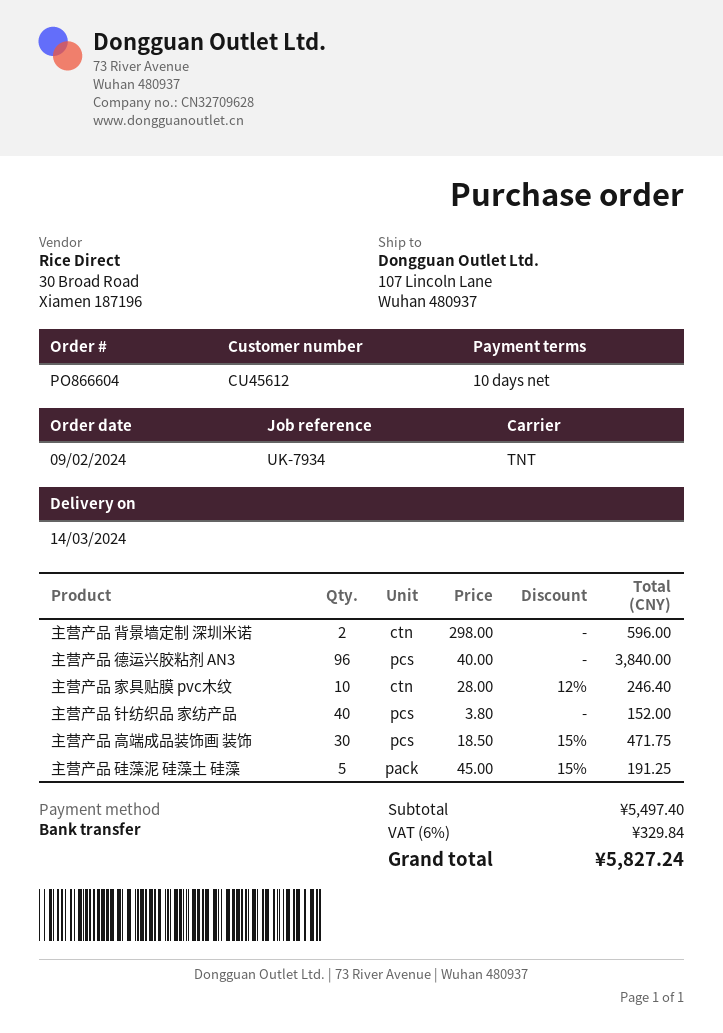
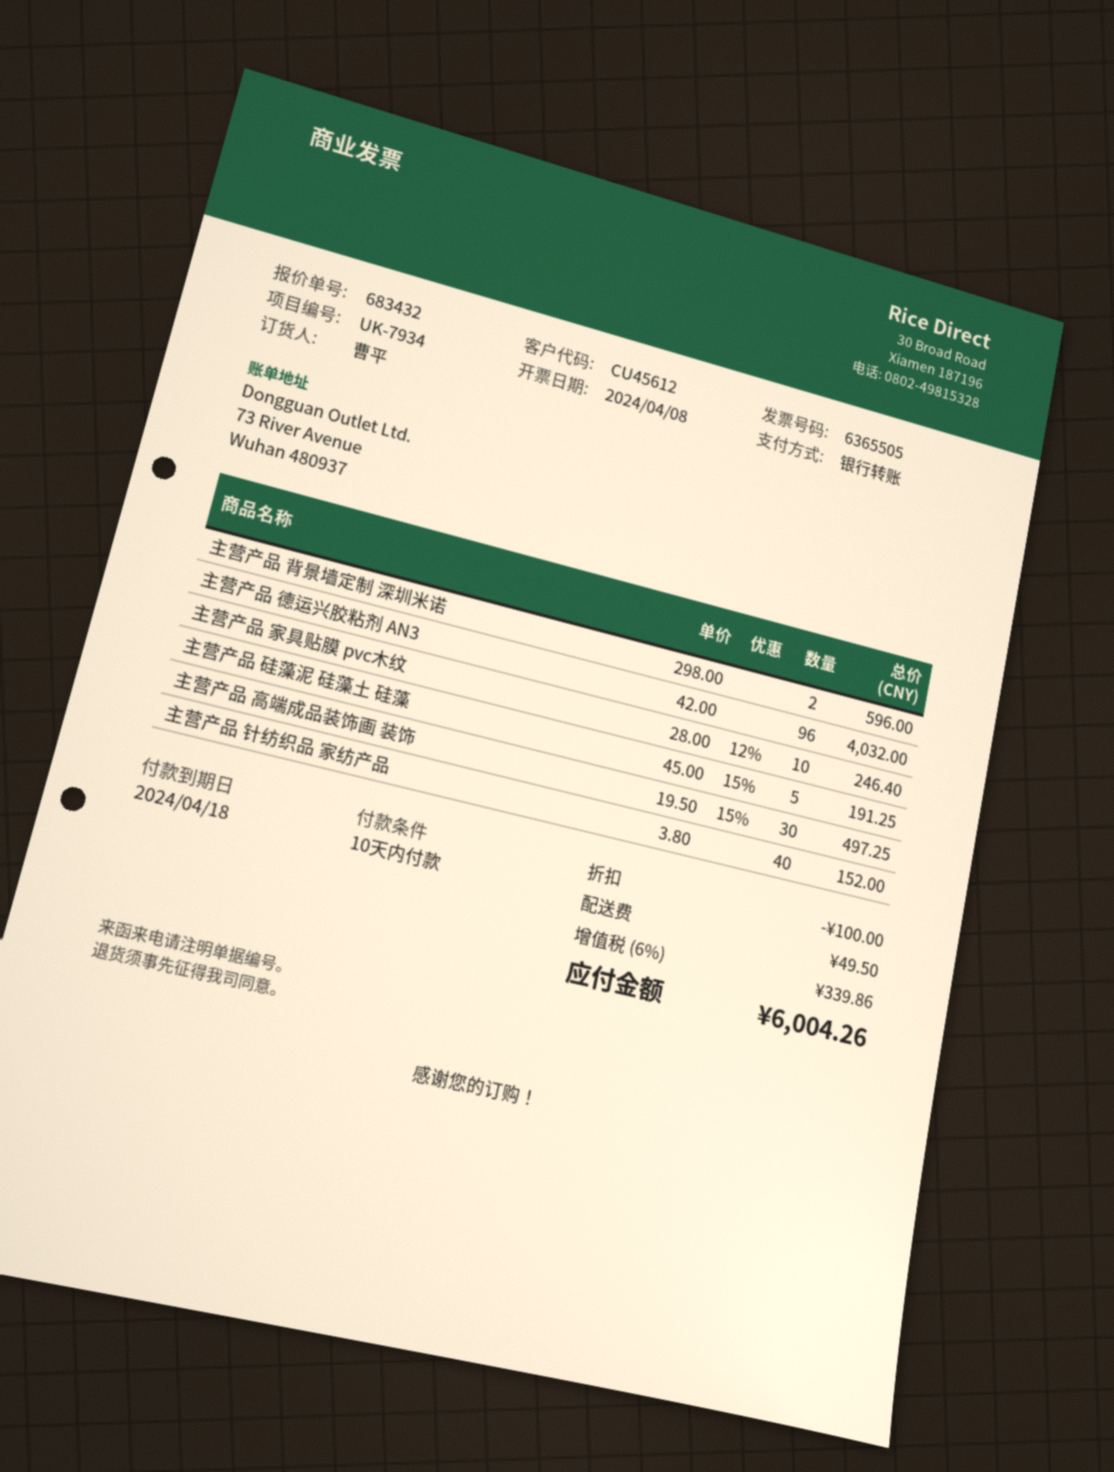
主营产品 德运兴胶粘剂 AN3: 96 x 40.00 = 3840.00 -> 96 x 42.00 = 4032.00
主营产品 高端成品装饰画 装饰: 30 x 18.50 - 15% = 471.75 -> 30 x 19.50 - 15% = 497.25
discount: none -> 100.00
shipping: none -> 49.50
tax: 6% = 329.84 -> 6% = 339.86
total: 5827.24 -> 6004.26

